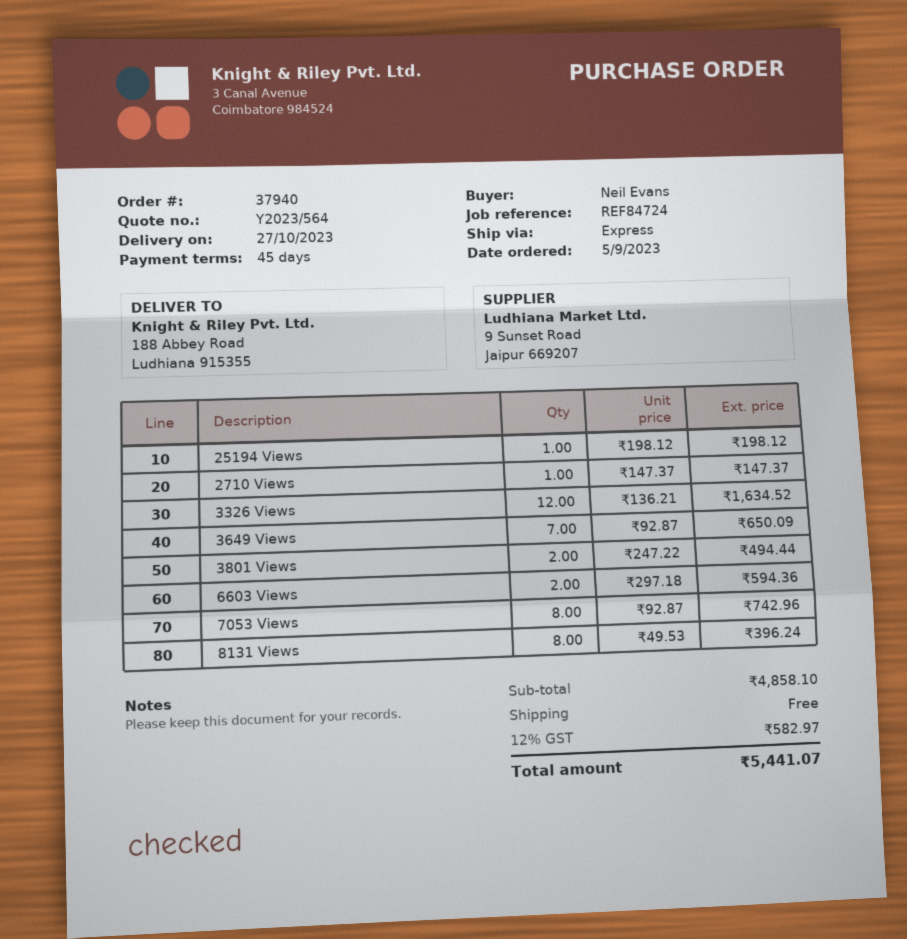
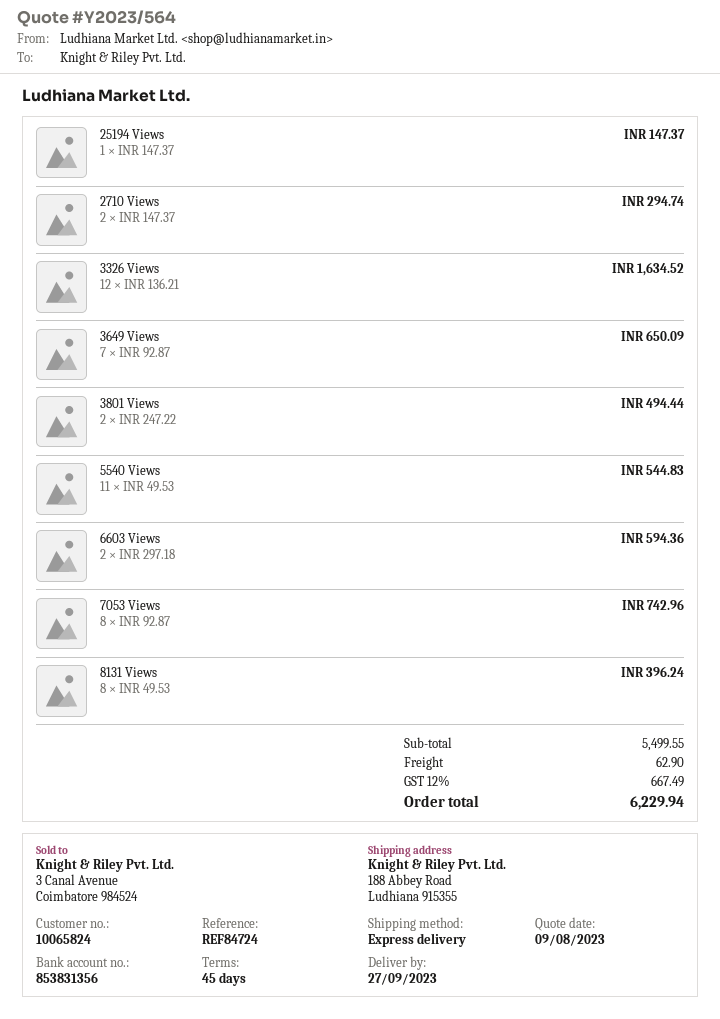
delivery date: 2023-10-27 -> 2023-09-27
25194 Views: 1 x 198.12 = 198.12 -> 1 x 147.37 = 147.37
2710 Views: 1 x 147.37 = 147.37 -> 2 x 147.37 = 294.74
5540 Views: none -> 11 x 49.53 = 544.83
subtotal: 4858.10 -> 5499.55
shipping: 0.00 -> 62.90
tax: 12% = 582.97 -> 12% = 667.49
total: 5441.07 -> 6229.94

